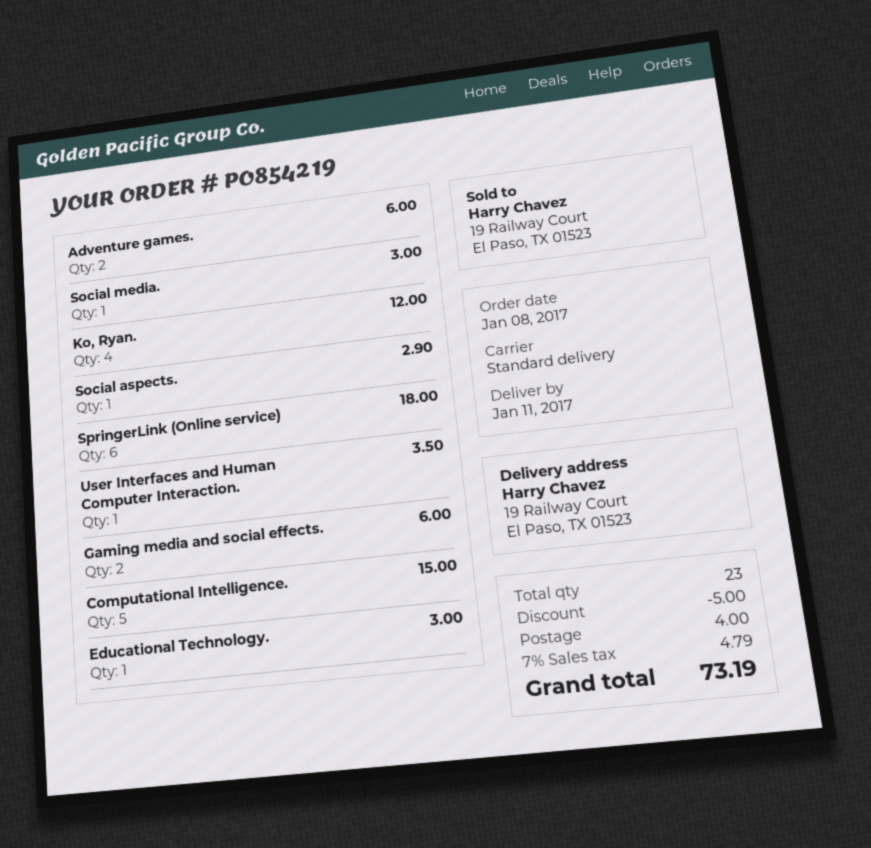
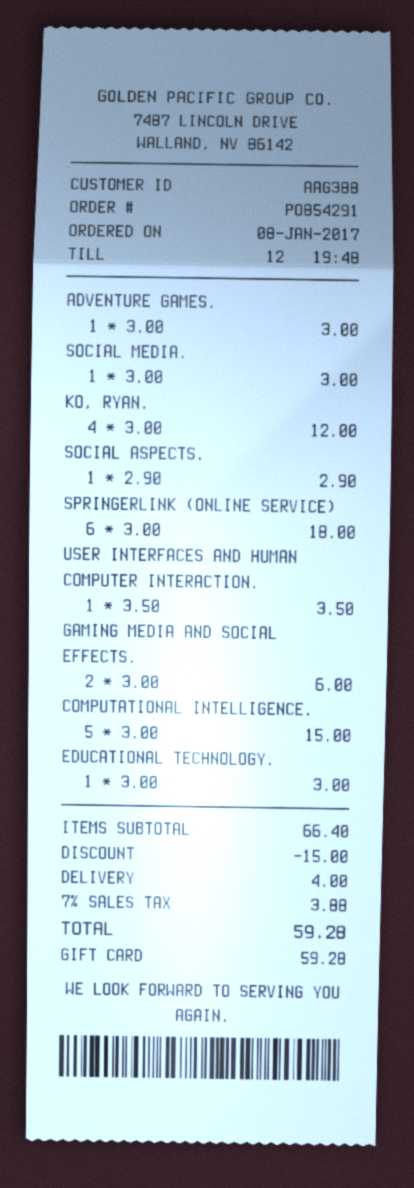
order number: PO854219 -> PO854291
Adventure games.: 2 for 6.00 -> 1 for 3.00
discount: 5.00 -> 15.00
tax: 7% = 4.79 -> 7% = 3.88
total: 73.19 -> 59.28

